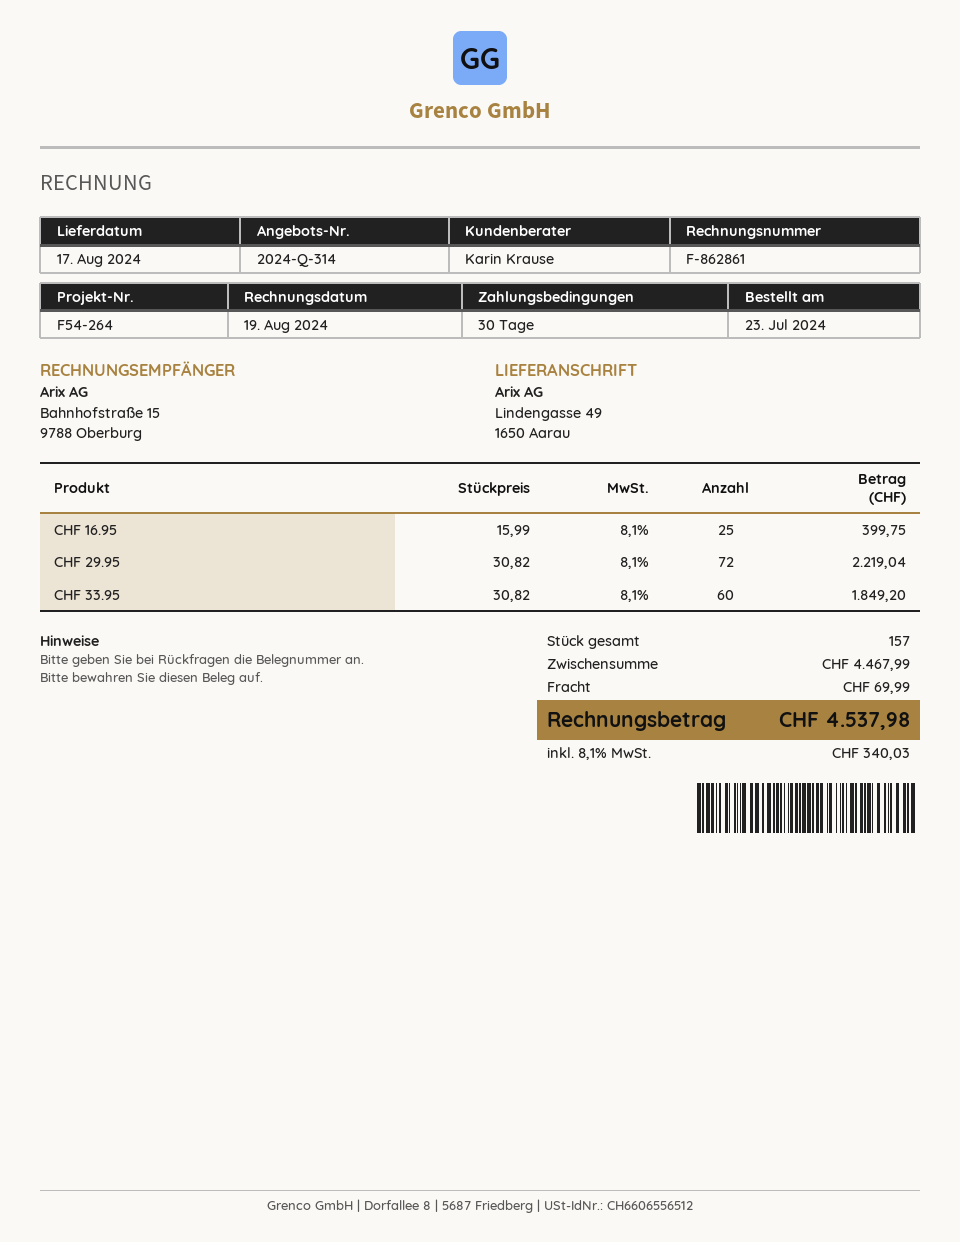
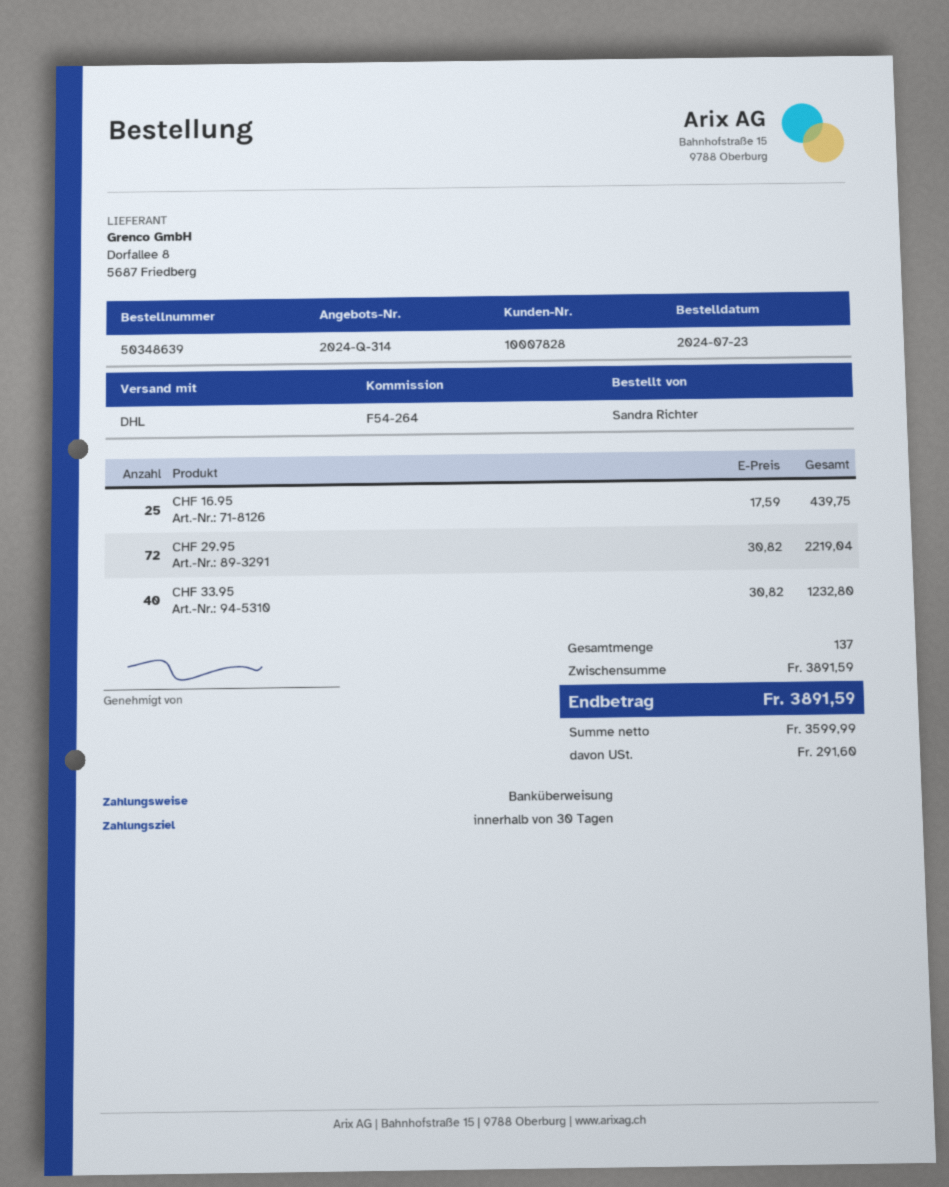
CHF 16.95: 25 x 15.99 = 399.75 -> 25 x 17.59 = 439.75
CHF 33.95: 60 x 30.82 = 1849.20 -> 40 x 30.82 = 1232.80
total quantity: 157 -> 137
subtotal: 4467.99 -> 3891.59
shipping: 69.99 -> none
tax: 340.03 -> 291.60
total: 4537.98 -> 3891.59

